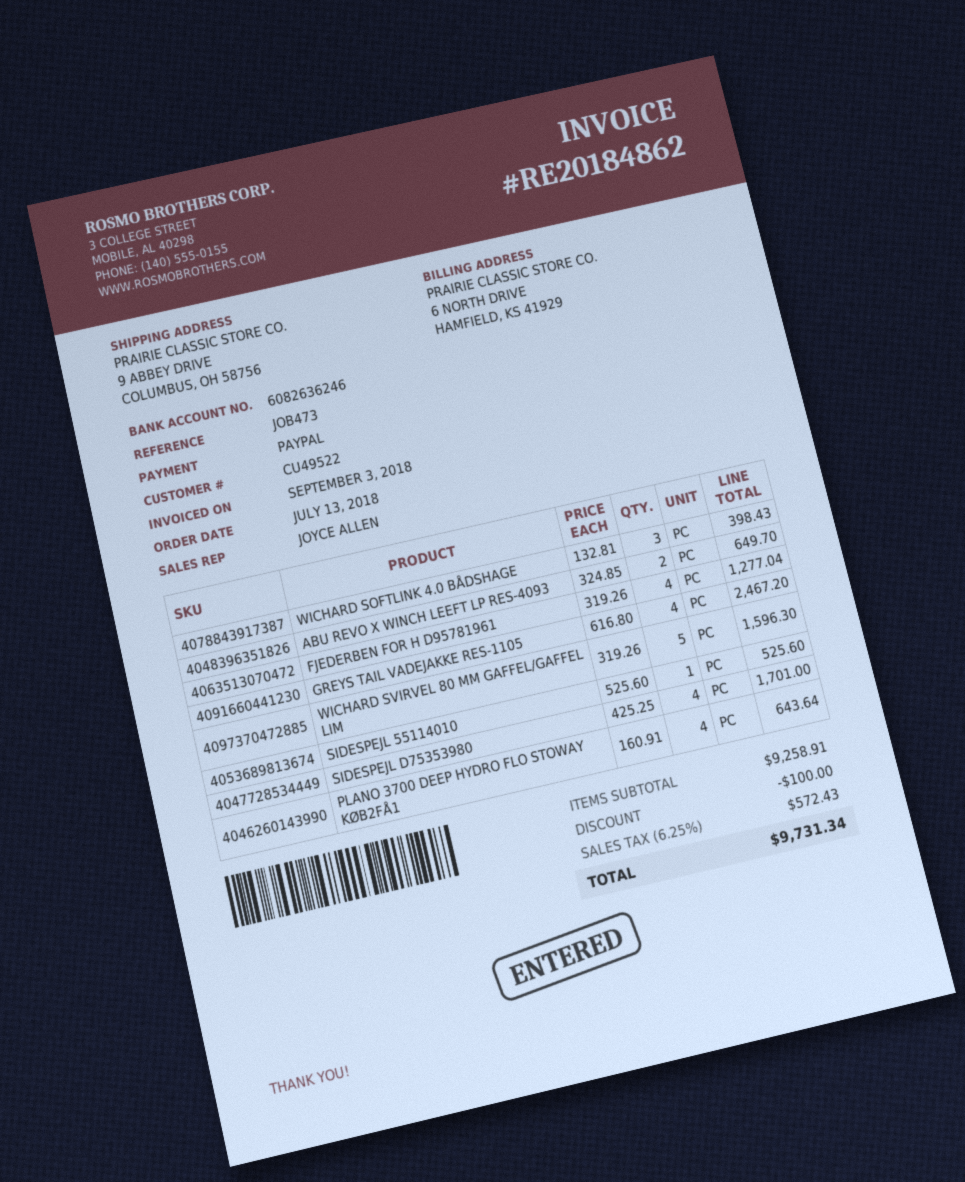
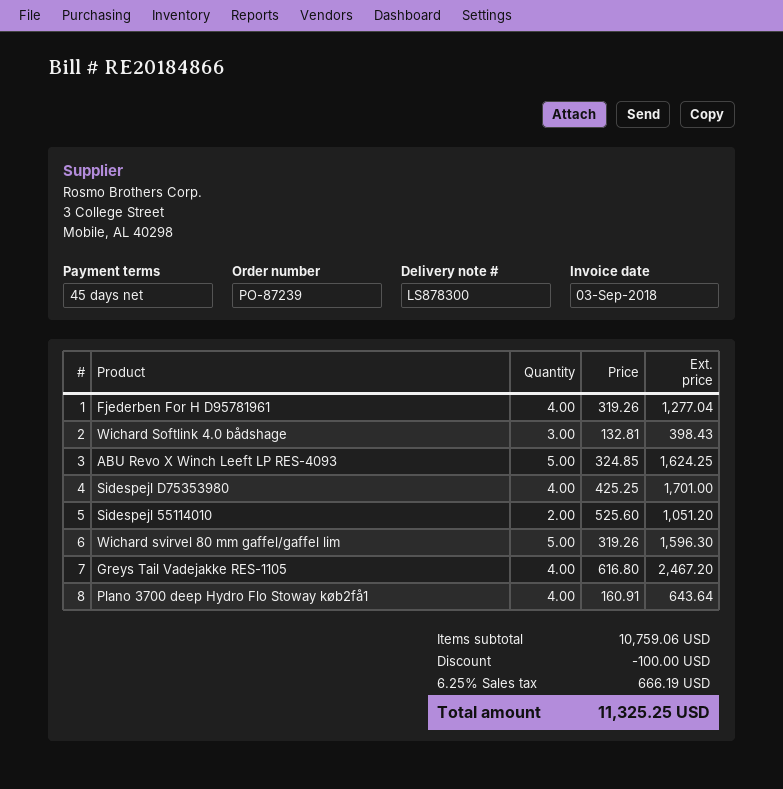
invoice number: RE20184862 -> RE20184866
ABU REVO X WINCH LEEFT LP RES-4093: 2 x 324.85 = 649.70 -> 5 x 324.85 = 1624.25
SIDESPEJL 55114010: 1 x 525.60 = 525.60 -> 2 x 525.60 = 1051.20
subtotal: 9258.91 -> 10759.06
tax: 6.25% = 572.43 -> 6.25% = 666.19
total: 9731.34 -> 11325.25

